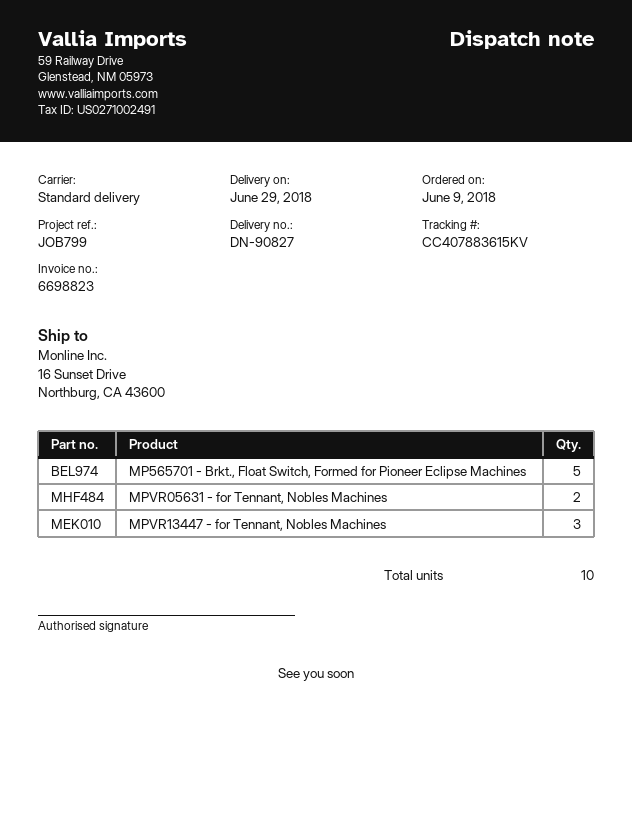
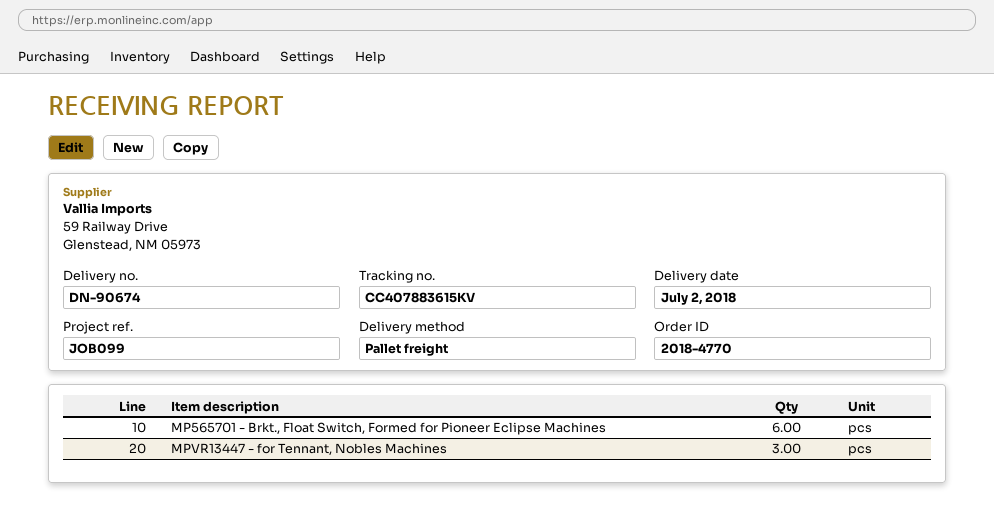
delivery note number: DN-90827 -> DN-90674
delivery date: 2018-06-29 -> 2018-07-02
reference: JOB799 -> JOB099
shipping method: standard -> pallet freight
MP565701 - Brkt., Float Switch, Formed for Pioneer Eclipse Machines: 5 -> 6
MPVR05631 - for Tennant, Nobles Machines: 2 -> none

